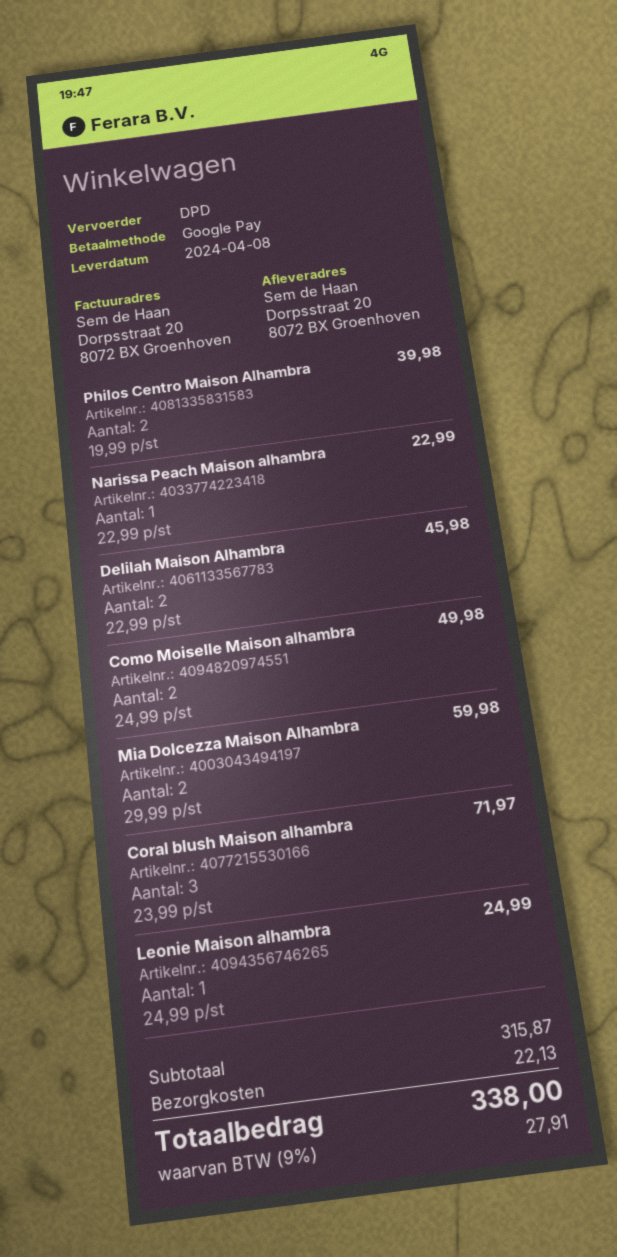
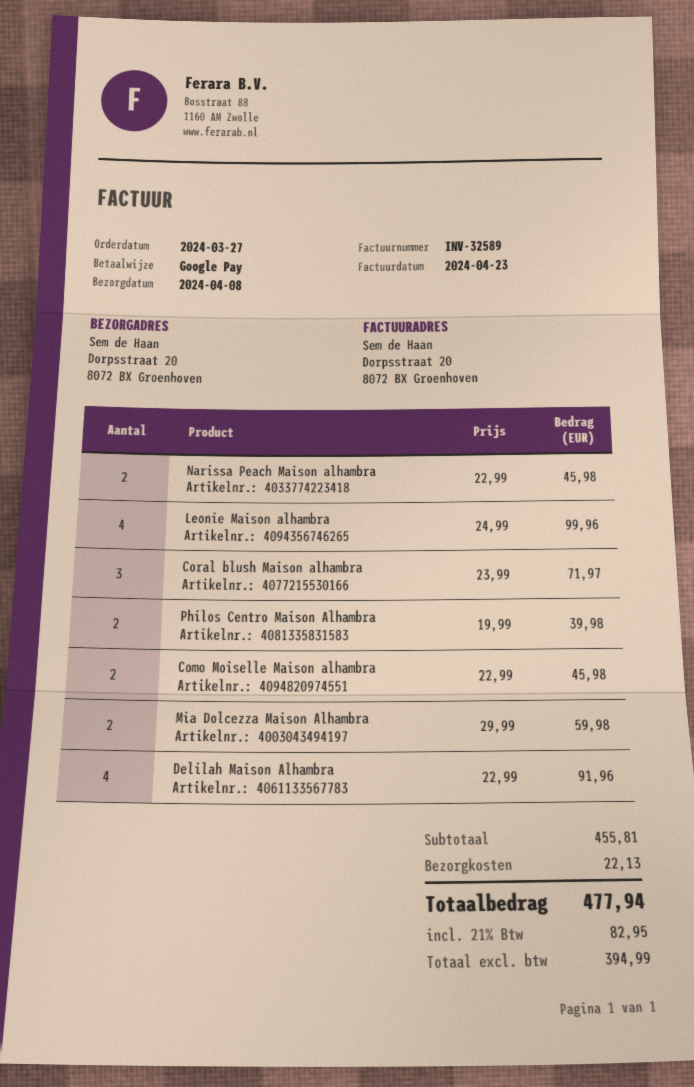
Narissa Peach Maison alhambra: 1 x 22.99 = 22.99 -> 2 x 22.99 = 45.98
Delilah Maison Alhambra: 2 x 22.99 = 45.98 -> 4 x 22.99 = 91.96
Como Moiselle Maison alhambra: 2 x 24.99 = 49.98 -> 2 x 22.99 = 45.98
Leonie Maison alhambra: 1 x 24.99 = 24.99 -> 4 x 24.99 = 99.96
subtotal: 315.87 -> 455.81
tax: 9% = 27.91 -> 21% = 82.95
total: 338.00 -> 477.94

